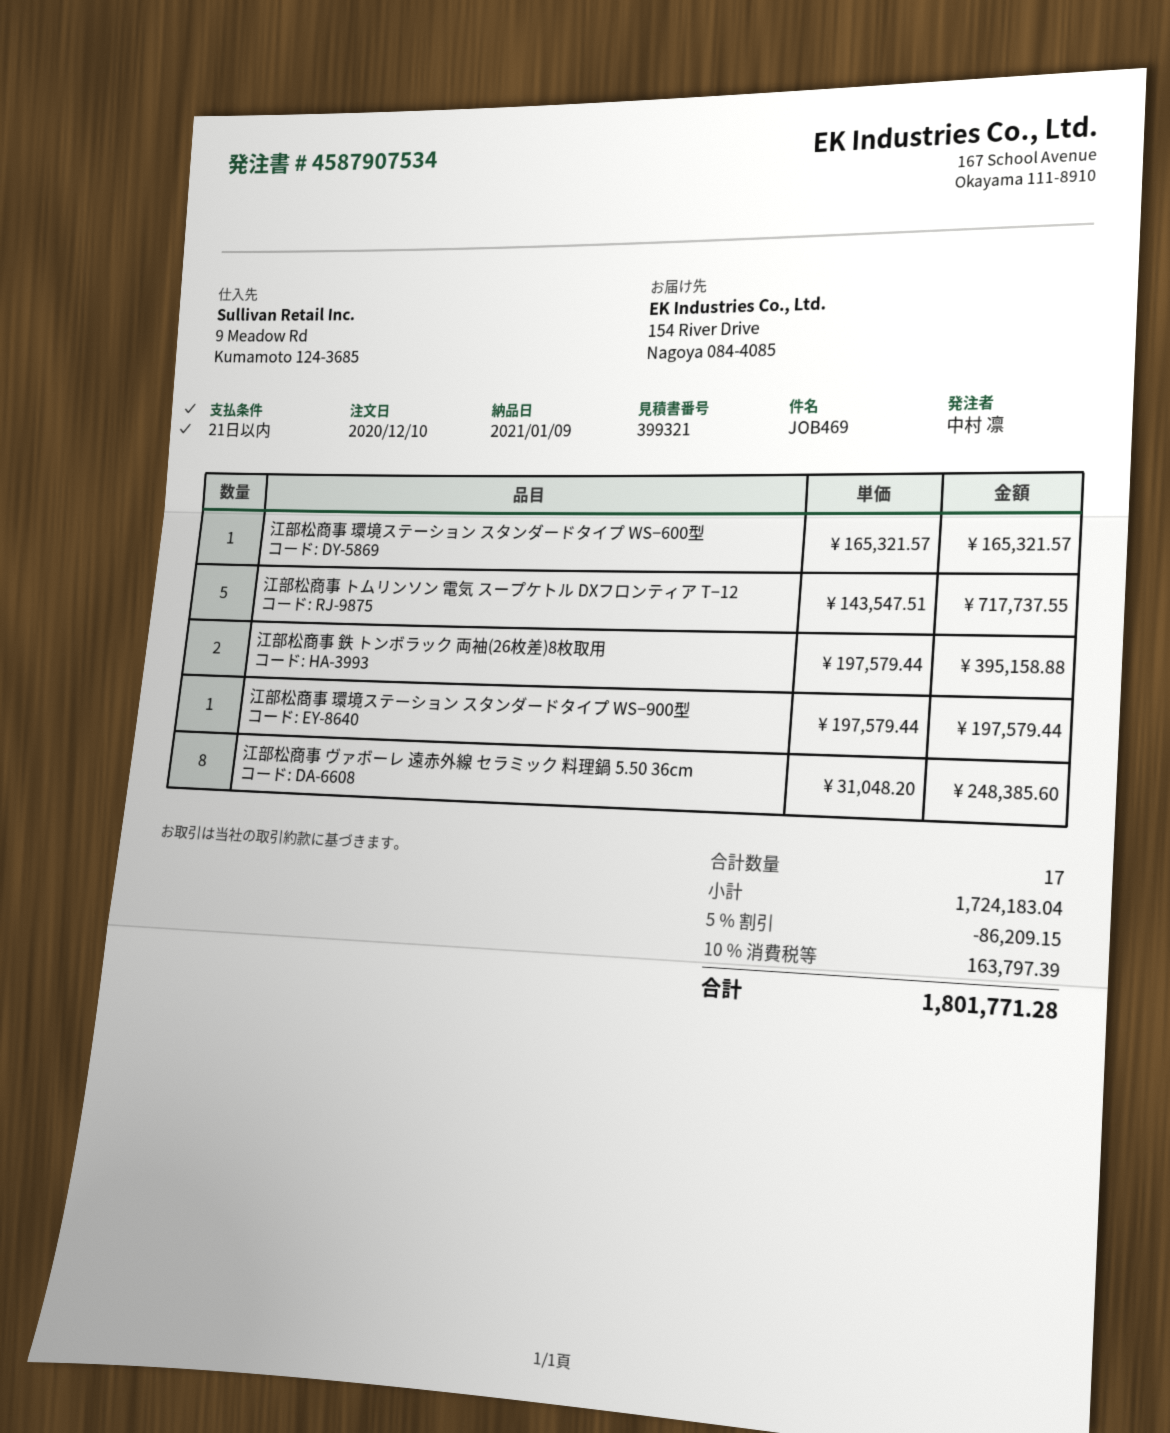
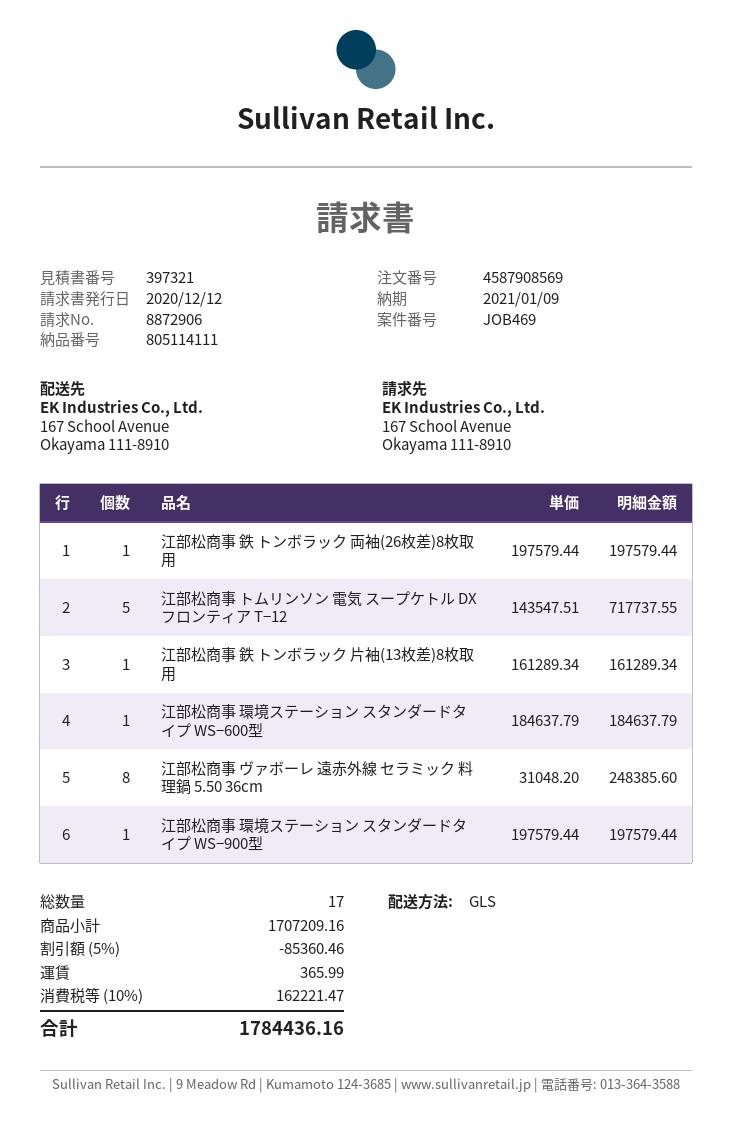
quote number: 399321 -> 397321
order number: 4587907534 -> 4587908569
ship to: 154 River Drive, Nagoya 084-4085 -> 167 School Avenue, Okayama 111-8910
江部松商事 環境ステーション スタンダードタイプ WS−600型: 1 x 165321.57 = 165321.57 -> 1 x 184637.79 = 184637.79
江部松商事 鉄 トンボラック 両袖(26枚差)8枚取用: 2 x 197579.44 = 395158.88 -> 1 x 197579.44 = 197579.44
江部松商事 鉄 トンボラック 片袖(13枚差)8枚取用: none -> 1 x 161289.34 = 161289.34
subtotal: 1724183.04 -> 1707209.16
discount: 5% = 86209.15 -> 5% = 85360.46
shipping: none -> 365.99
tax: 10% = 163797.39 -> 10% = 162221.47
total: 1801771.28 -> 1784436.16

